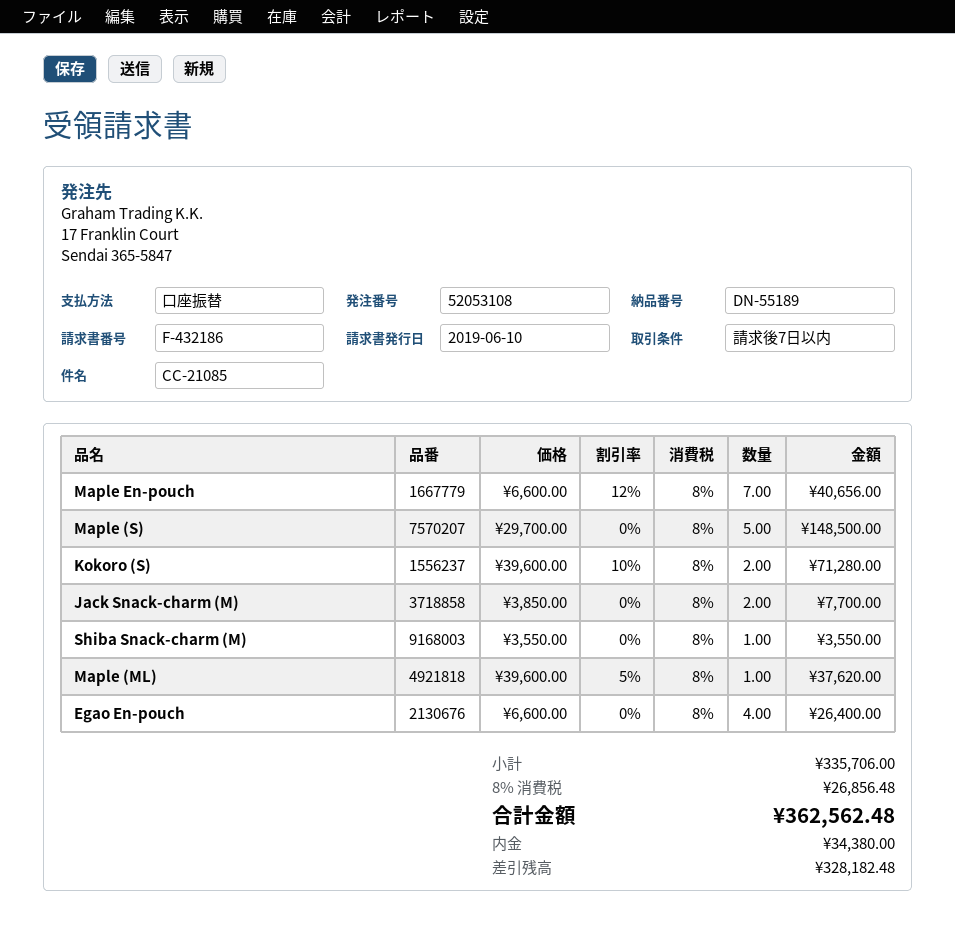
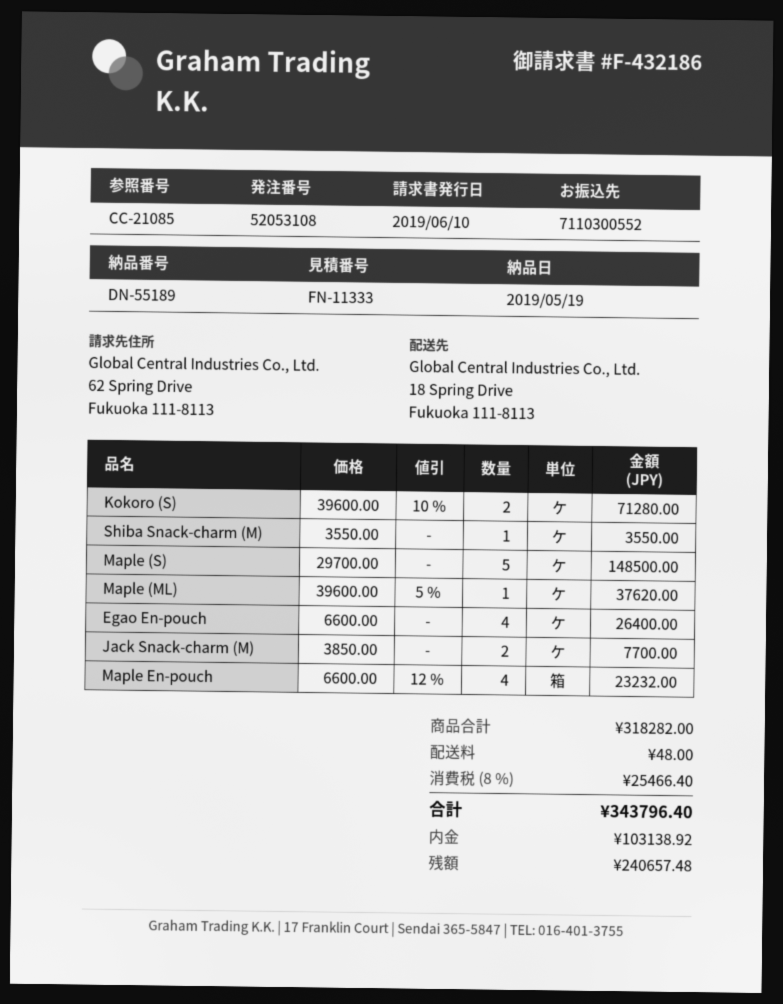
Maple En-pouch: 7 x 6600.00 - 12% = 40656.00 -> 4 x 6600.00 - 12% = 23232.00
subtotal: 335706.00 -> 318282.00
shipping: none -> 48.00
tax: 8% = 26856.48 -> 8% = 25466.40
total: 362562.48 -> 343796.40
deposit: 34380.00 -> 103138.92
balance: 328182.48 -> 240657.48

